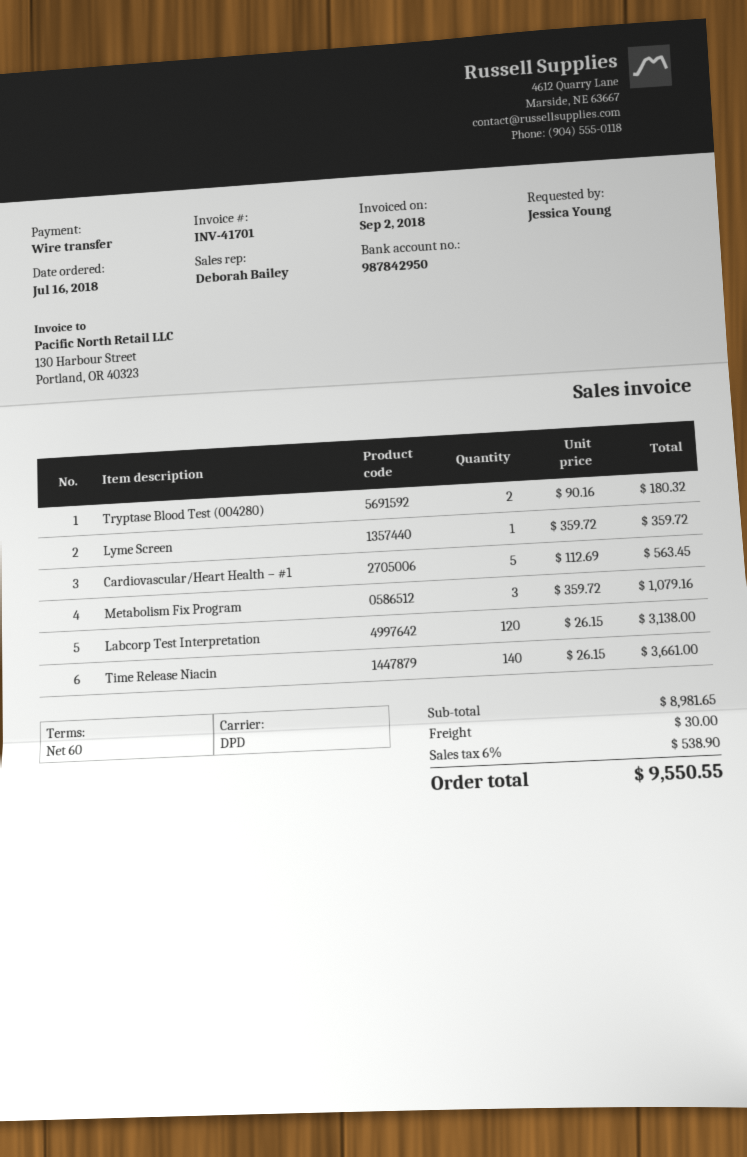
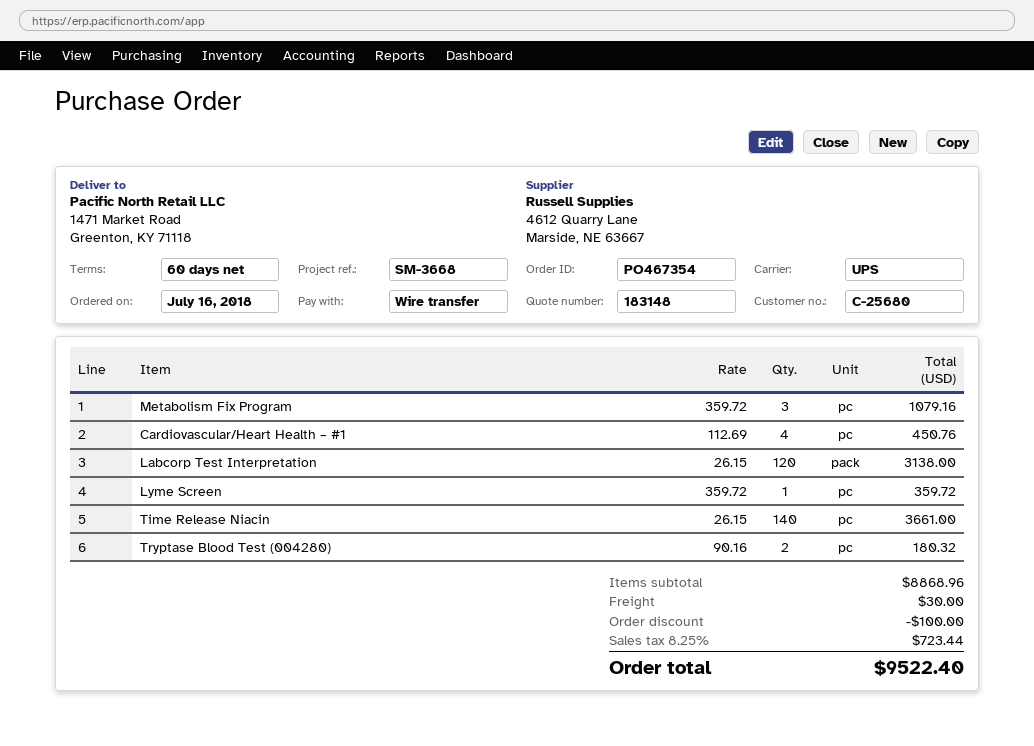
shipping method: DPD -> UPS
Cardiovascular/Heart Health – #1: 5 x 112.69 = 563.45 -> 4 x 112.69 = 450.76
subtotal: 8981.65 -> 8868.96
discount: none -> 100.00
tax: 6% = 538.90 -> 8.25% = 723.44
total: 9550.55 -> 9522.40

